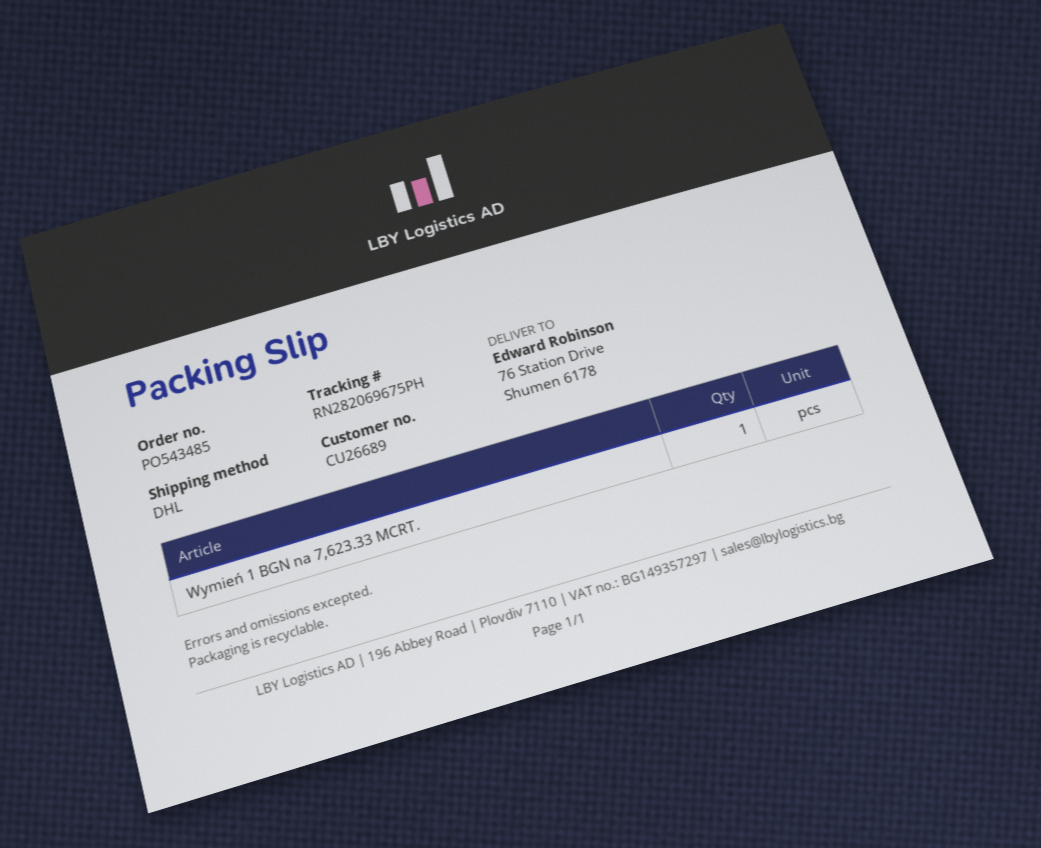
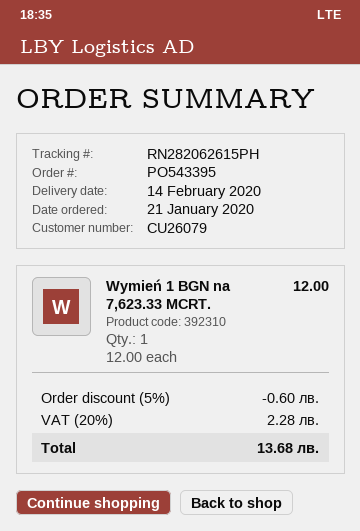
order number: PO543485 -> PO543395
customer number: CU26689 -> CU26079
tracking number: RN282069675PH -> RN282062615PH

